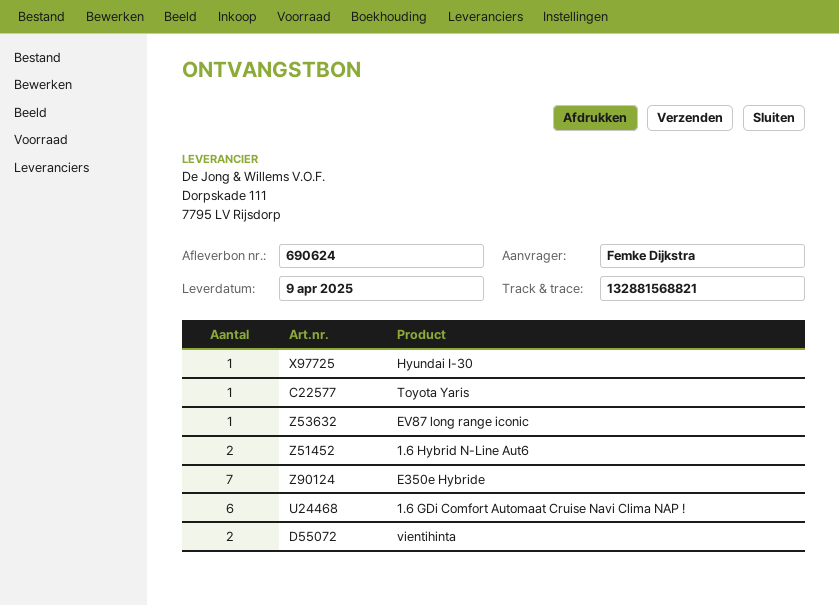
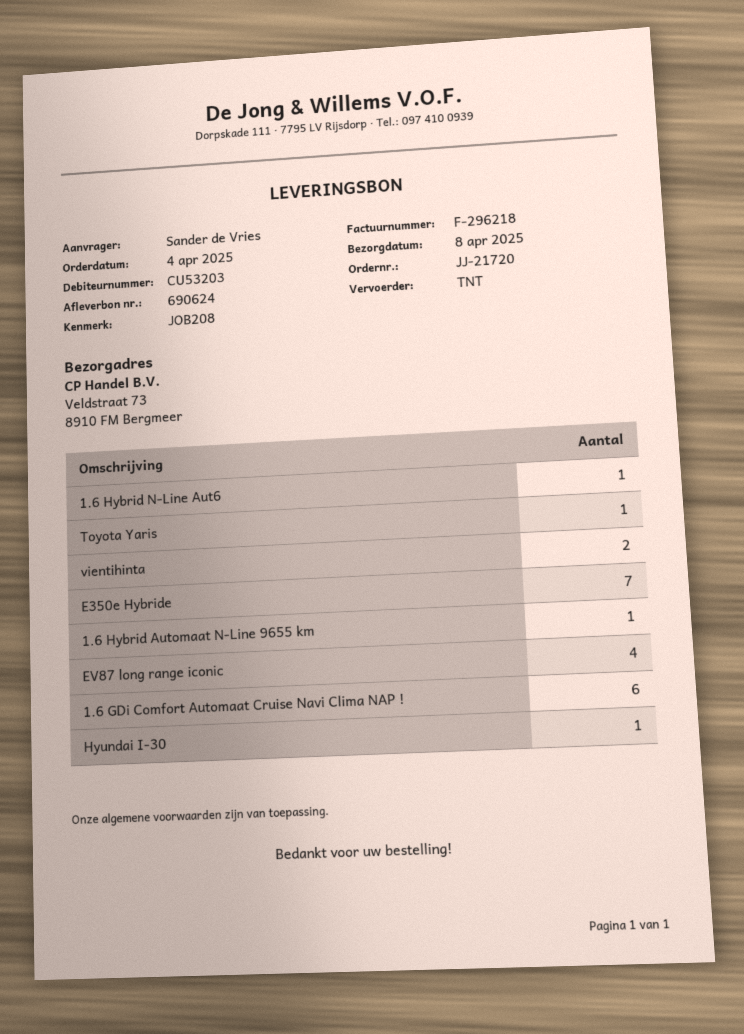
delivery date: 2025-04-09 -> 2025-04-08
ordered by: Femke Dijkstra -> Sander de Vries
EV87 long range iconic: 1 -> 4
1.6 Hybrid N-Line Aut6: 2 -> 1
1.6 Hybrid Automaat N-Line 9655 km: none -> 1

